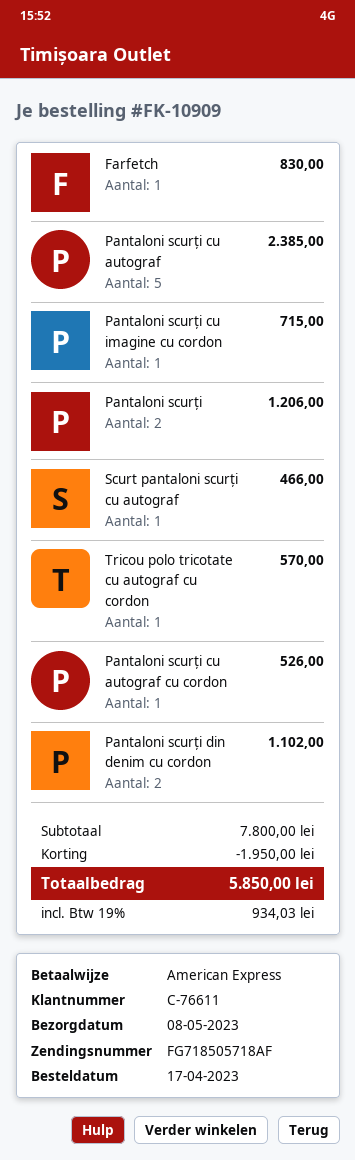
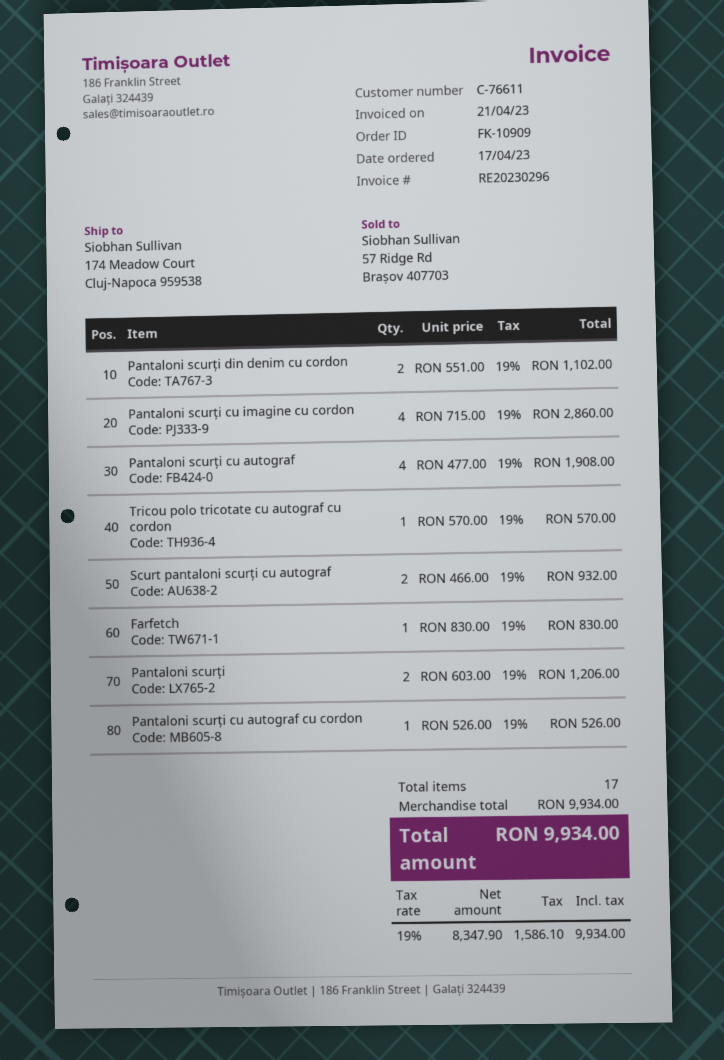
Pantaloni scurți cu autograf: 5 for 2385.00 -> 4 for 1908.00
Pantaloni scurți cu imagine cu cordon: 1 for 715.00 -> 4 for 2860.00
Scurt pantaloni scurți cu autograf: 1 for 466.00 -> 2 for 932.00
subtotal: 7800.00 -> 9934.00
discount: 1950.00 -> none
tax: 19% = 934.03 -> 19% = 1586.10
total: 5850.00 -> 9934.00

